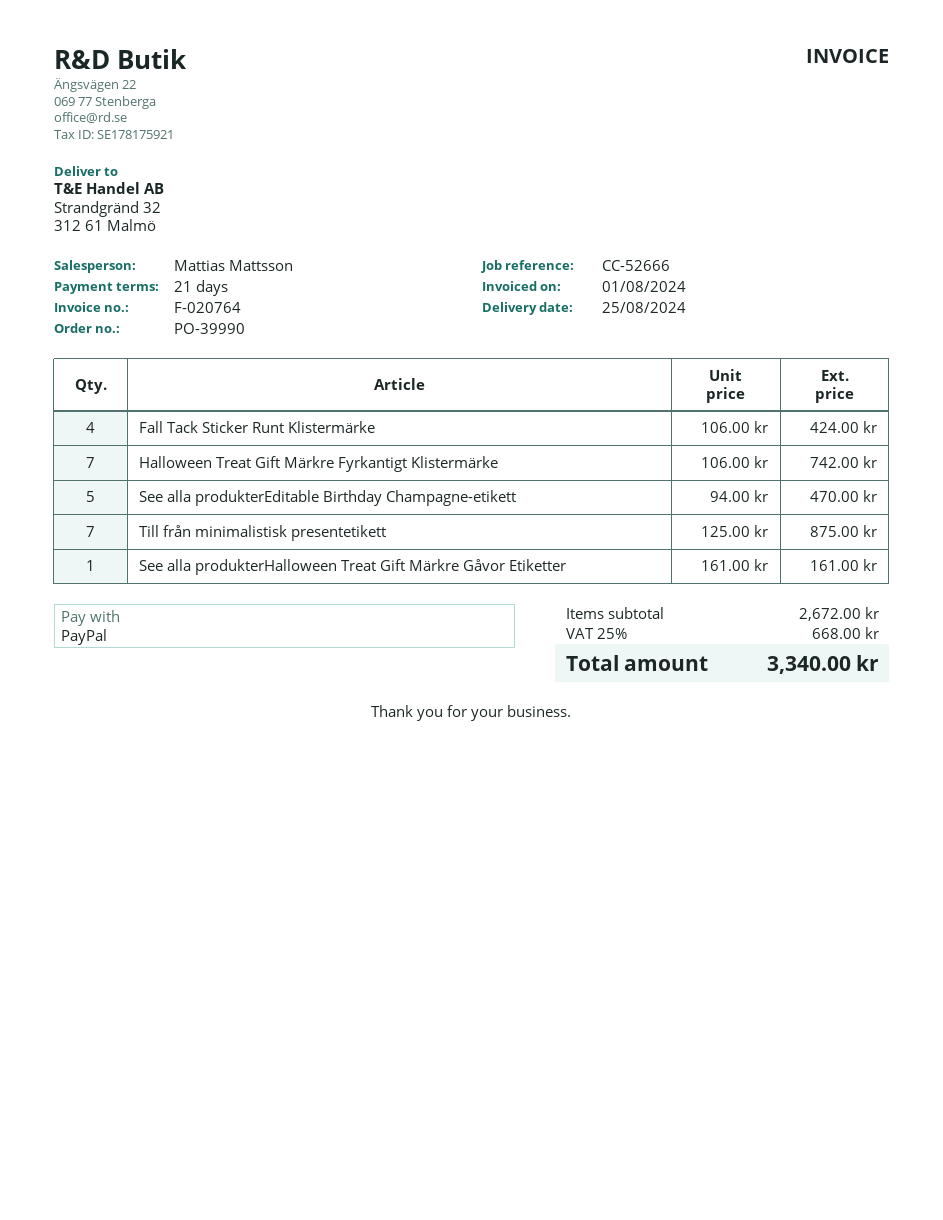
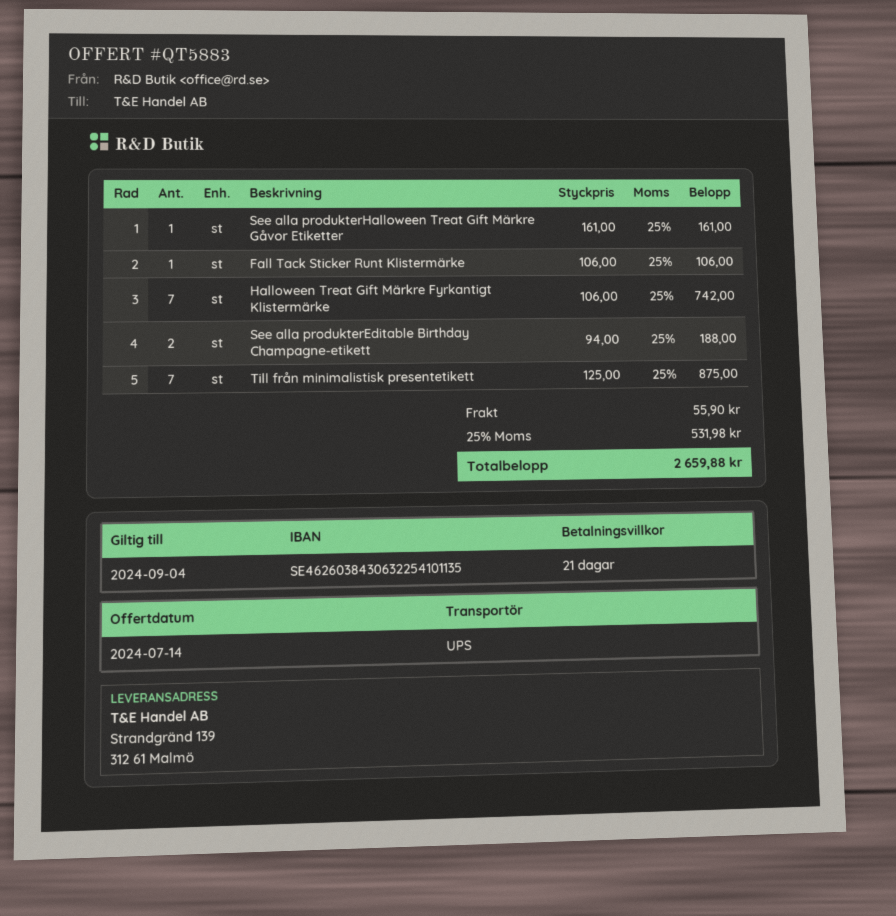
ship to: Strandgränd 32, 312 61 Malmö -> Strandgränd 139, 312 61 Malmö
Fall Tack Sticker Runt Klistermärke: 4 x 106.00 = 424.00 -> 1 x 106.00 = 106.00
See alla produkterEditable Birthday Champagne-etikett: 5 x 94.00 = 470.00 -> 2 x 94.00 = 188.00
shipping: none -> 55.90
tax: 25% = 668.00 -> 25% = 531.98
total: 3340.00 -> 2659.88

